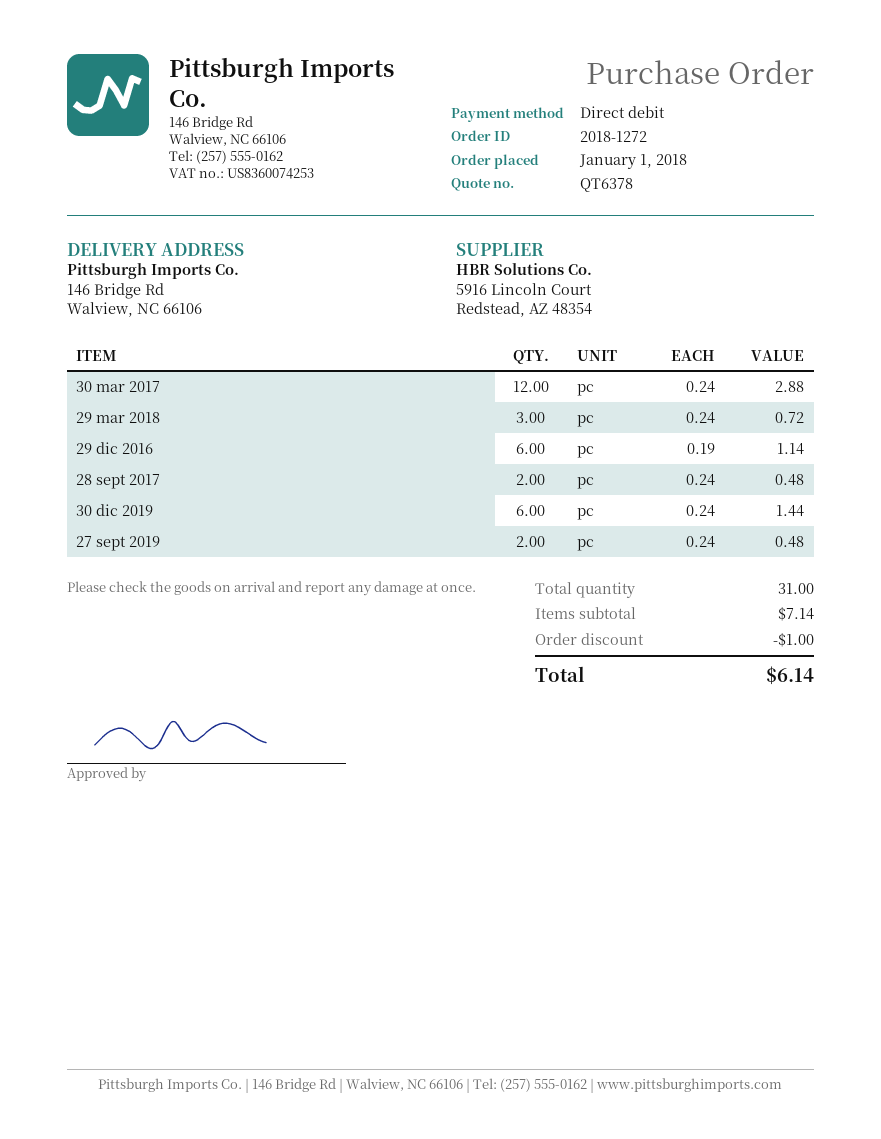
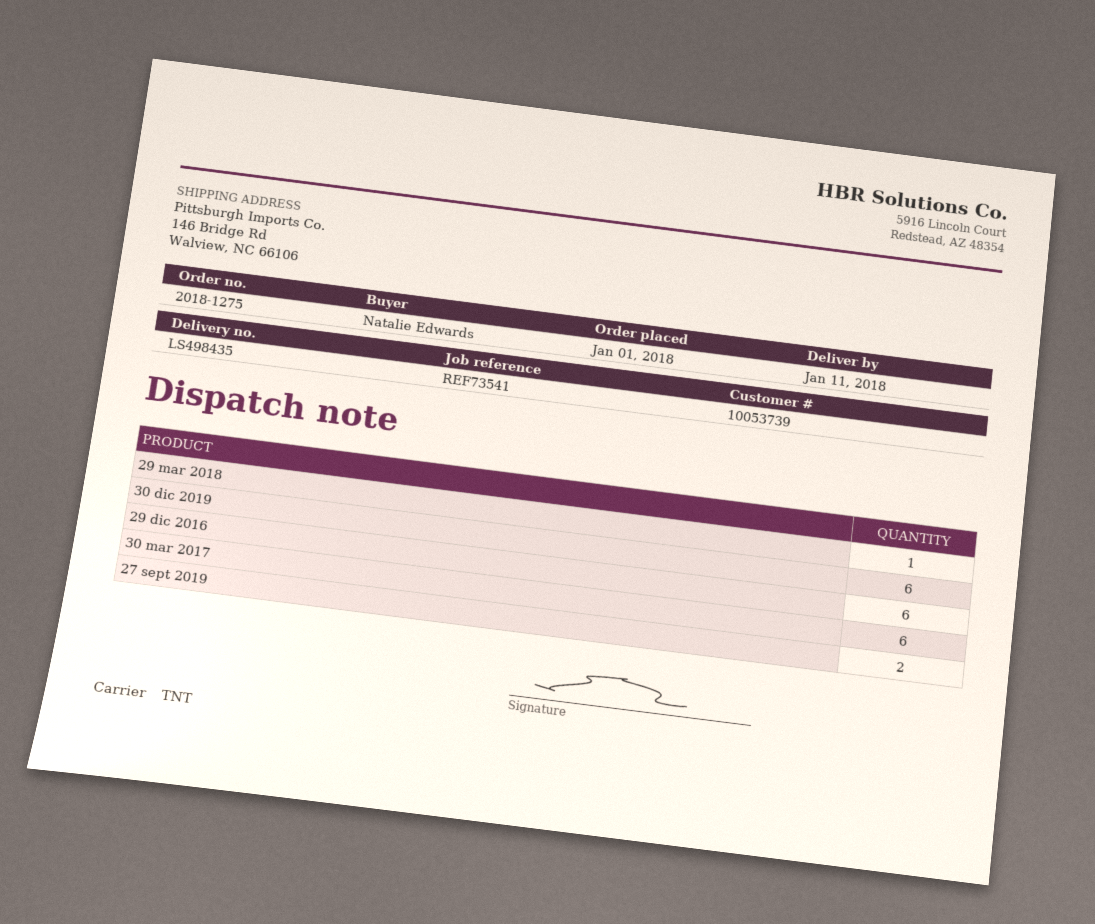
order number: 2018-1272 -> 2018-1275
30 mar 2017: 12 -> 6
29 mar 2018: 3 -> 1
28 sept 2017: 2 -> none

